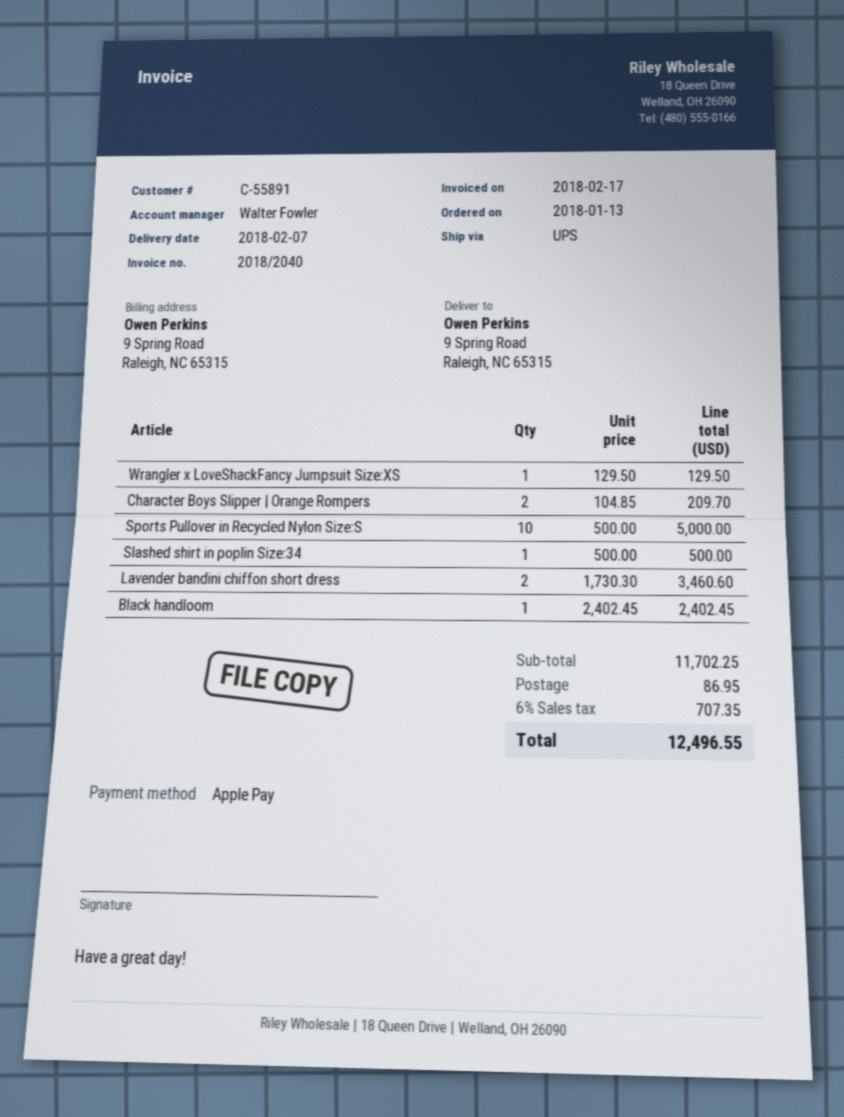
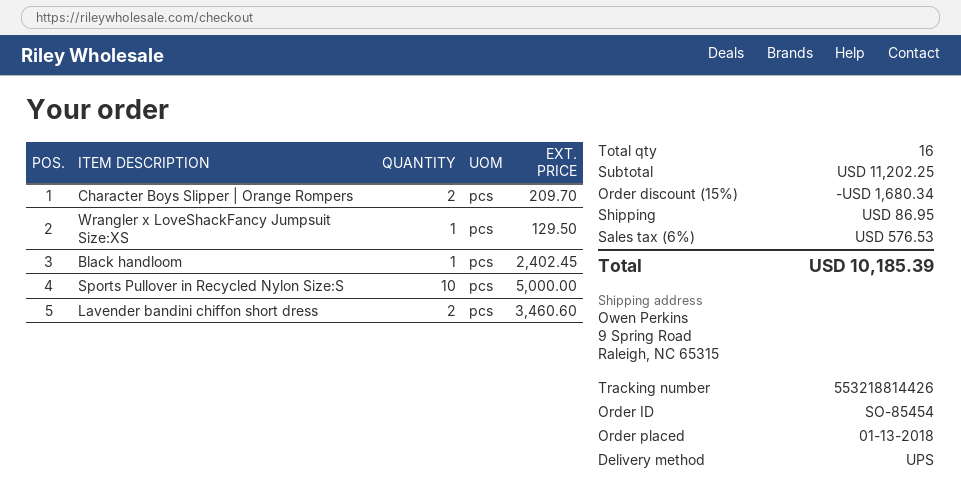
Slashed shirt in poplin Size:34: 1 for 500.00 -> none
subtotal: 11702.25 -> 11202.25
discount: none -> 15% = 1680.34
tax: 6% = 707.35 -> 6% = 576.53
total: 12496.55 -> 10185.39

